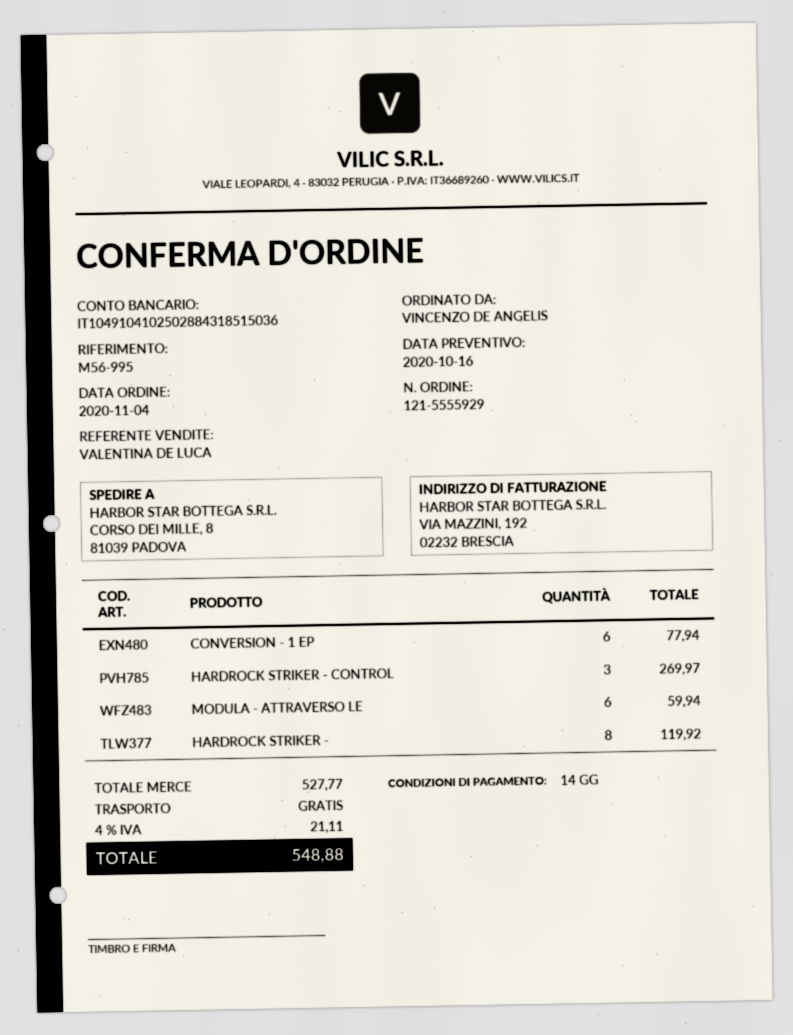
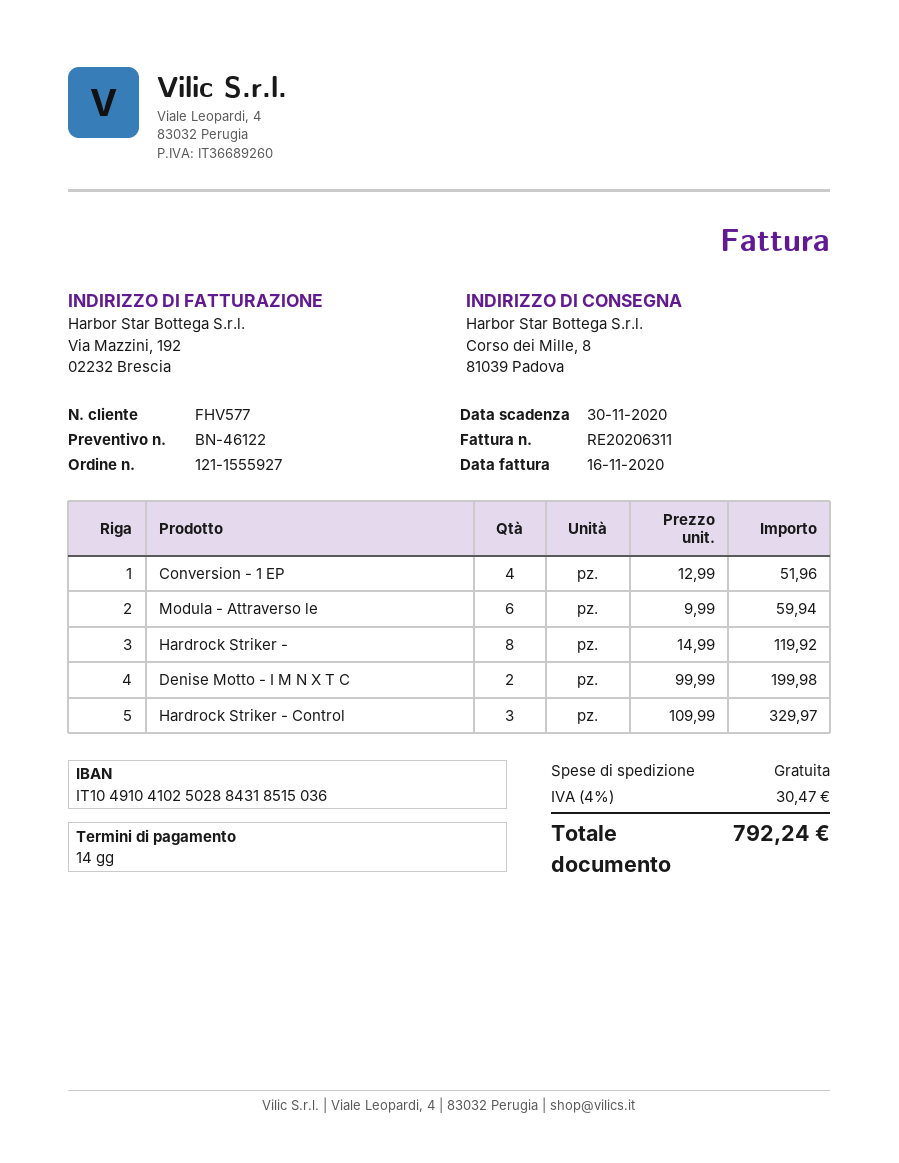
order number: 121-5555929 -> 121-1555927
CONVERSION - 1 EP: 6 for 77.94 -> 4 for 51.96
HARDROCK STRIKER - CONTROL: 3 for 269.97 -> 3 for 329.97
Denise Motto - I M N X T C: none -> 2 for 199.98
tax: 4% = 21.11 -> 4% = 30.47
total: 548.88 -> 792.24

